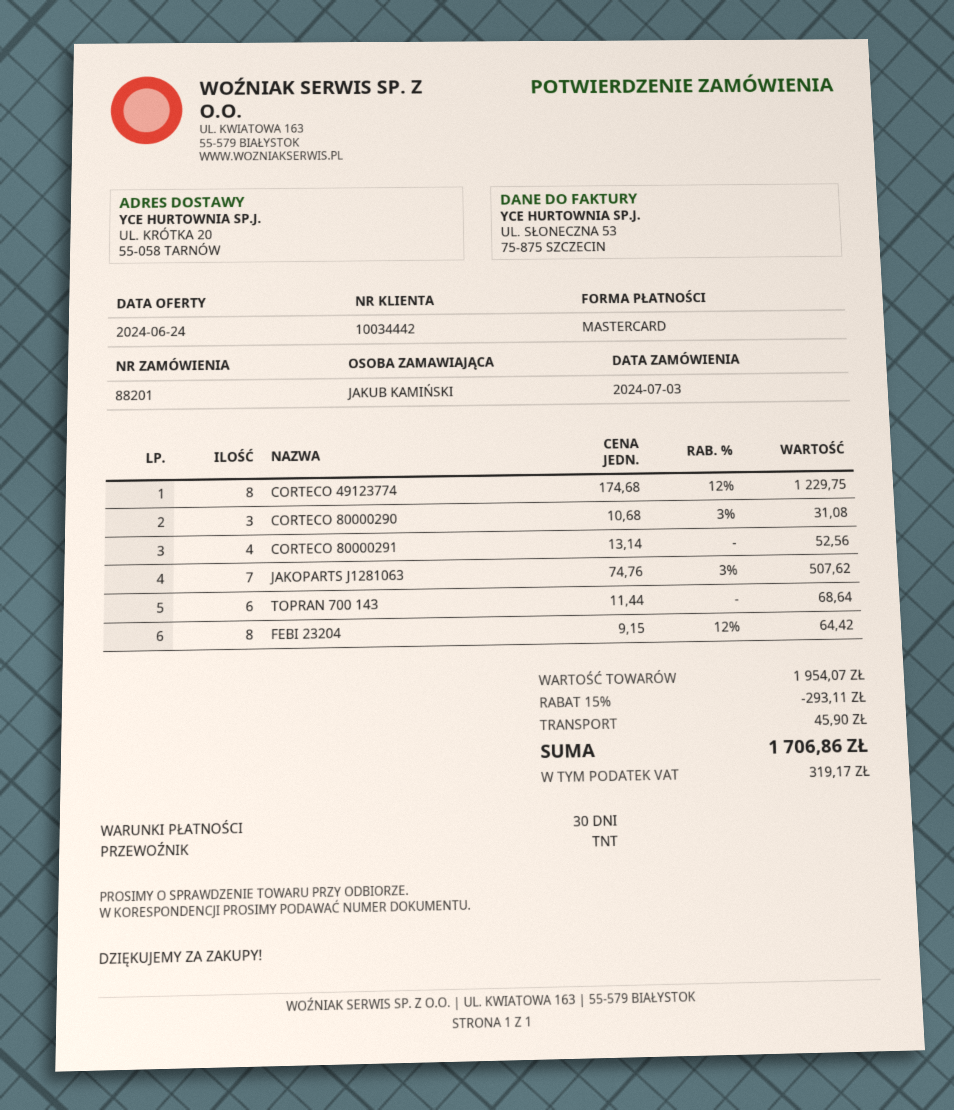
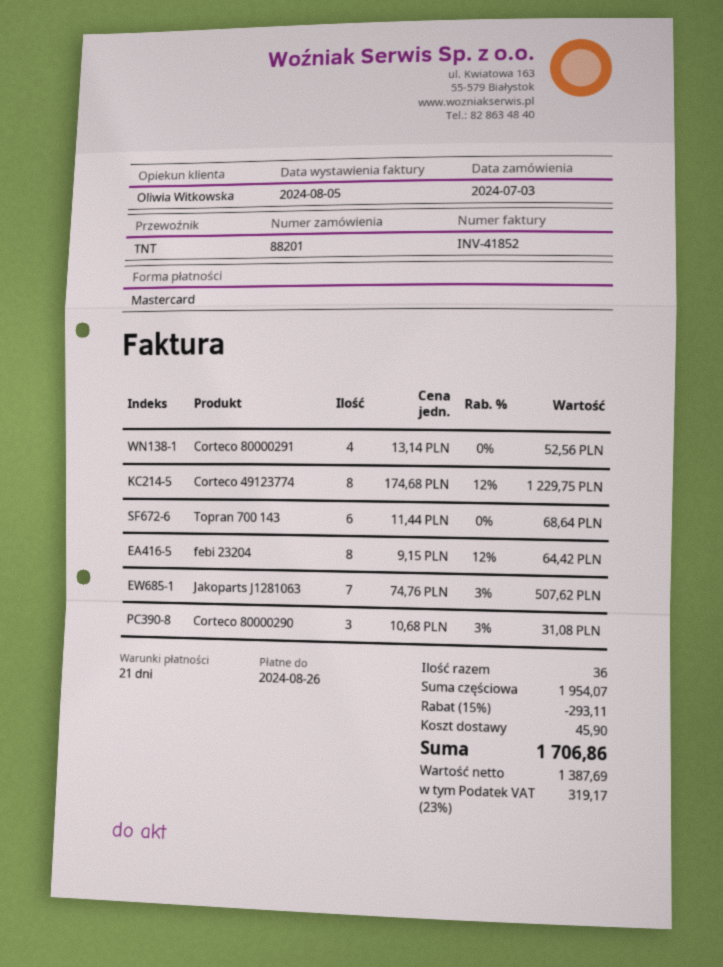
payment terms: 30 days -> 21 days

